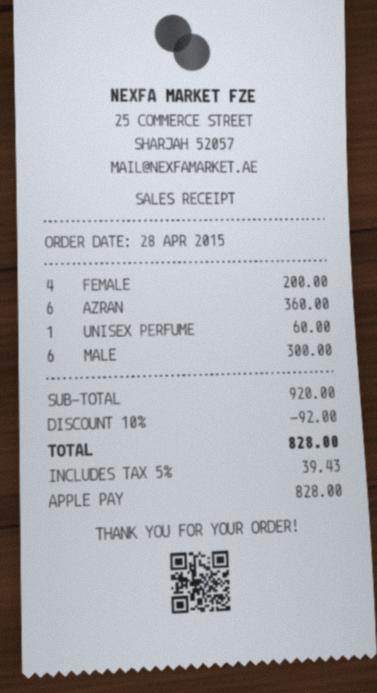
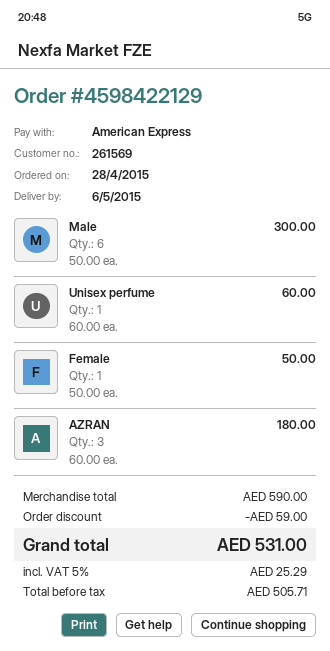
payment method: Apple Pay -> American Express
FEMALE: 4 for 200.00 -> 1 for 50.00
AZRAN: 6 for 360.00 -> 3 for 180.00
subtotal: 920.00 -> 590.00
discount: 92.00 -> 59.00
tax: 5% = 39.43 -> 5% = 25.29
total: 828.00 -> 531.00

